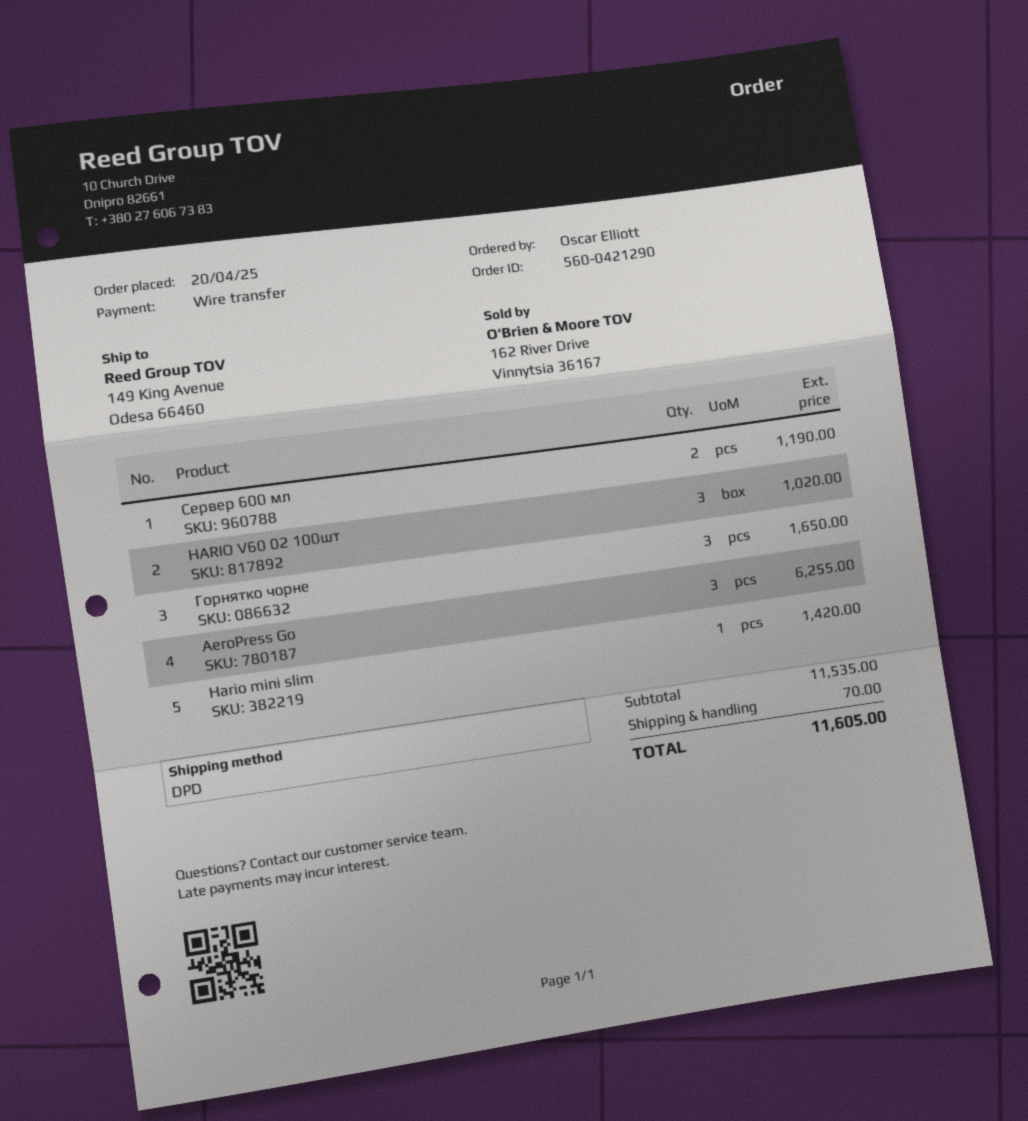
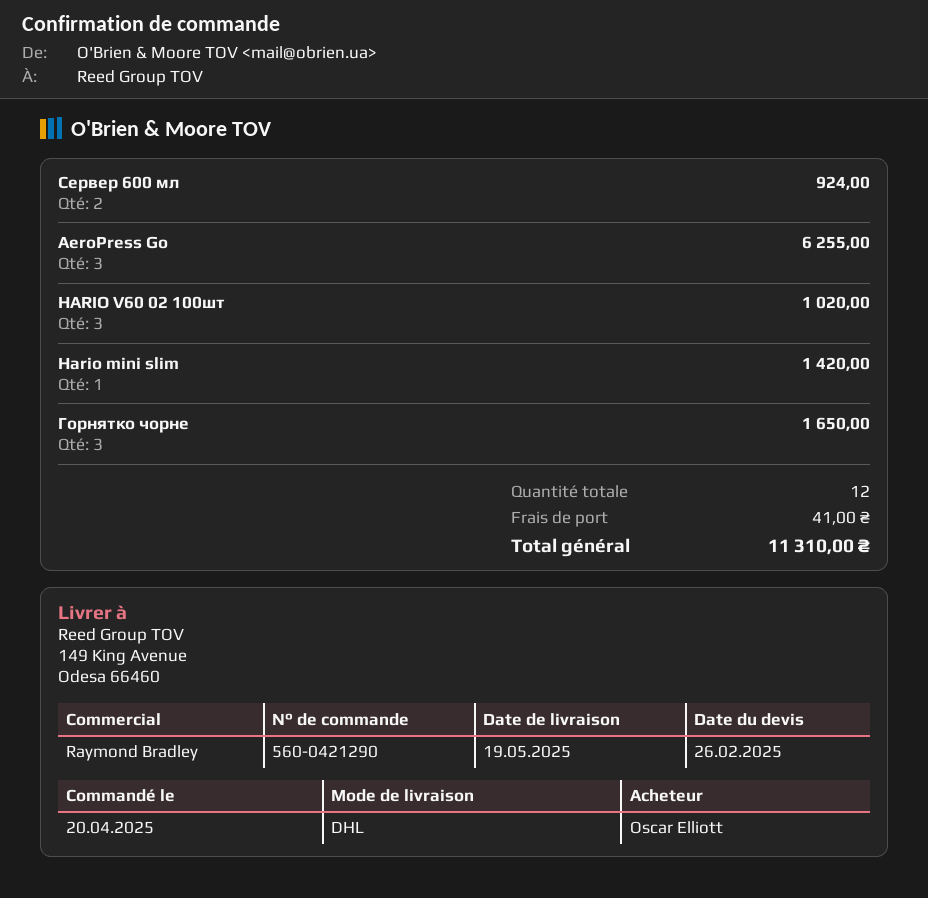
shipping method: DPD -> DHL
Сервер 600 мл: 2 for 1190.00 -> 2 for 924.00
shipping: 70.00 -> 41.00
total: 11605.00 -> 11310.00

